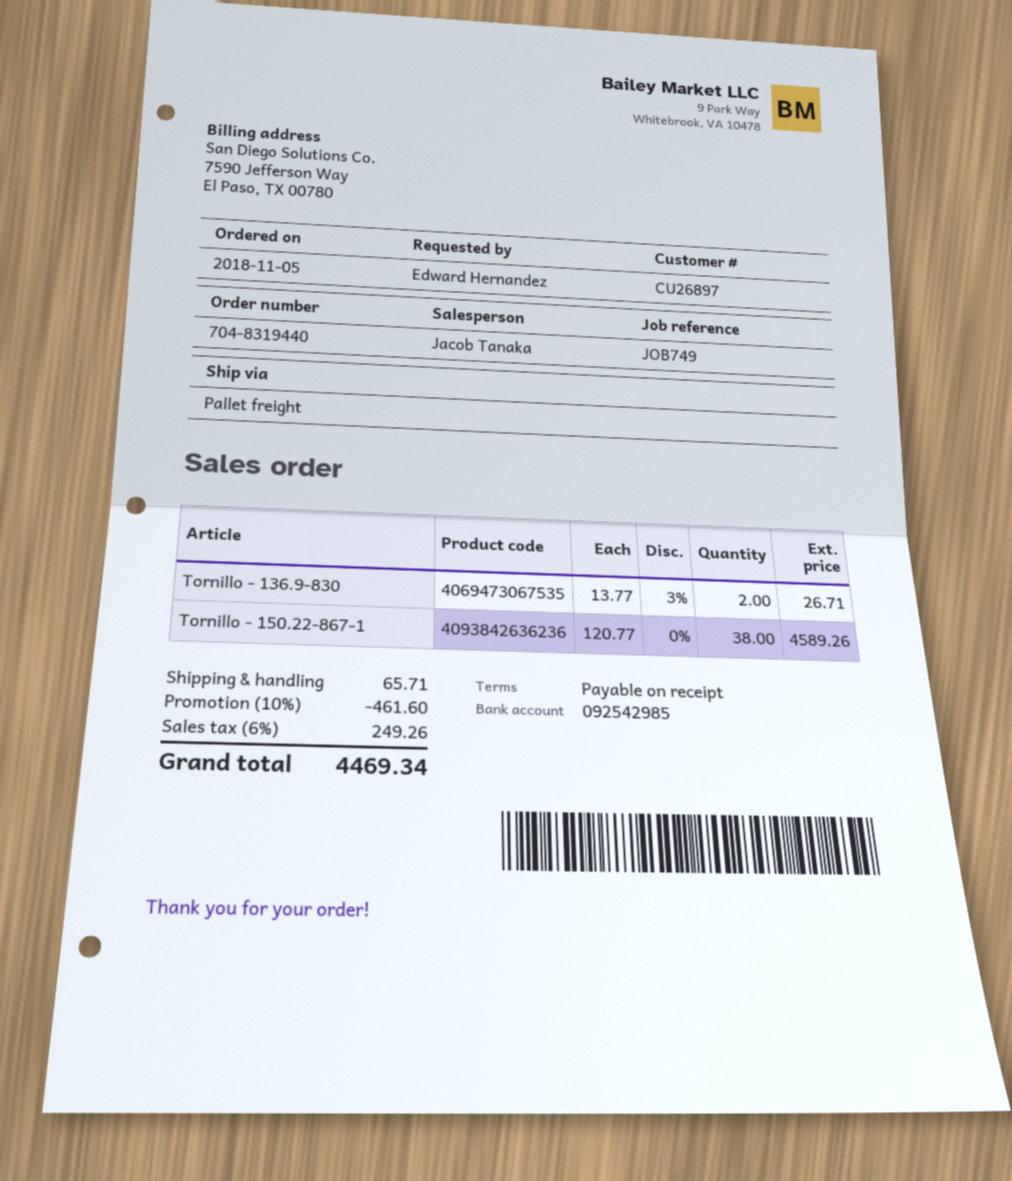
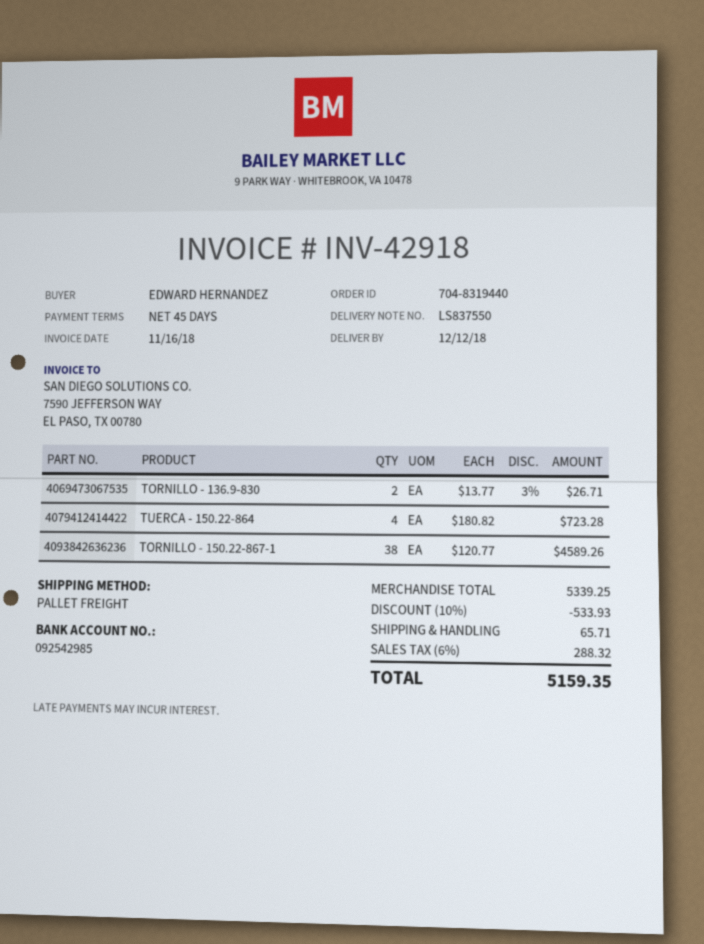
payment terms: on receipt -> 45 days
TUERCA - 150.22-864: none -> 4 x 180.82 = 723.28
discount: 10% = 461.60 -> 10% = 533.93
tax: 6% = 249.26 -> 6% = 288.32
total: 4469.34 -> 5159.35

